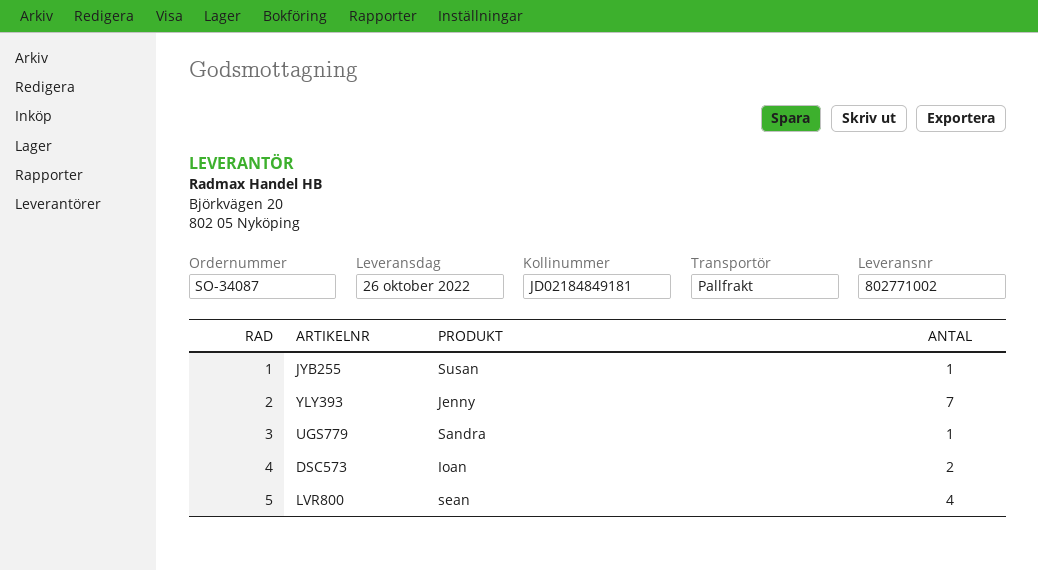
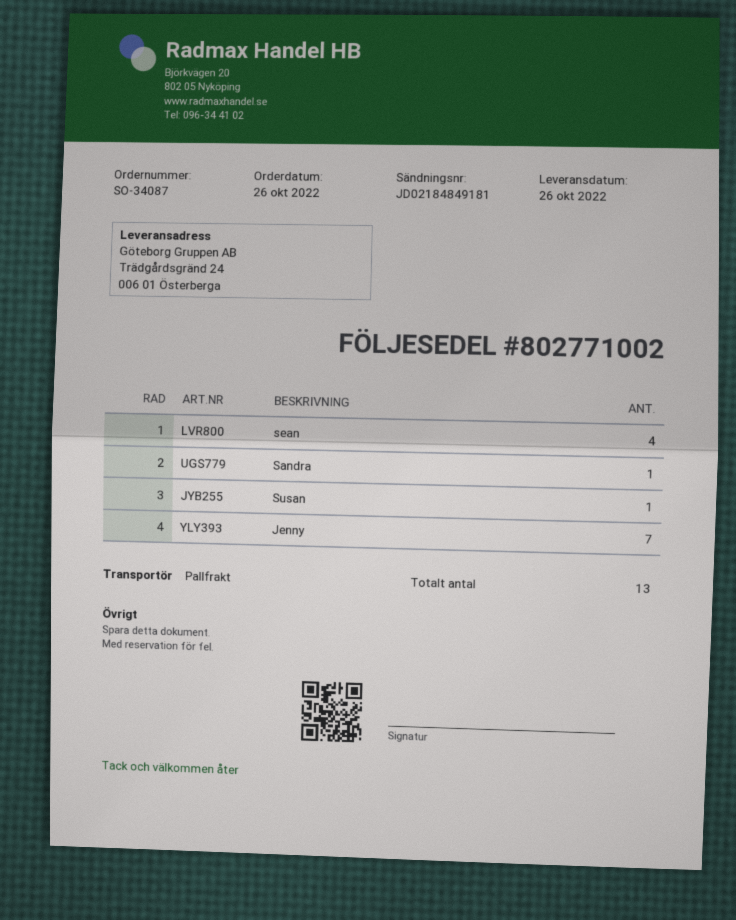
Ioan: 2 -> none

